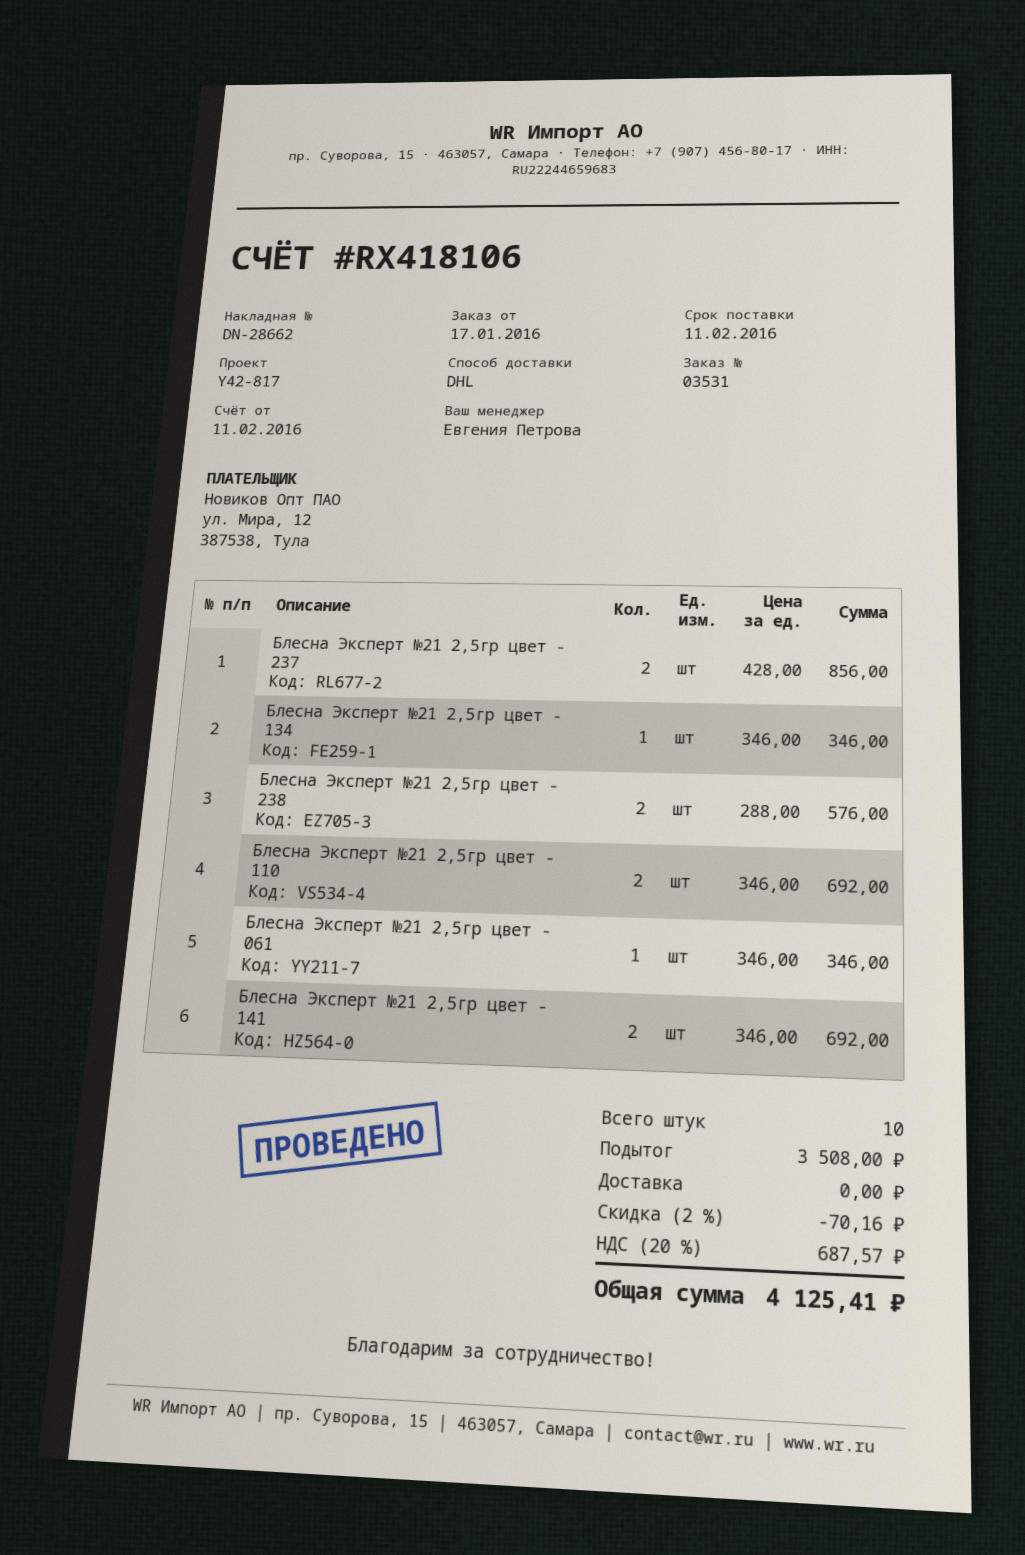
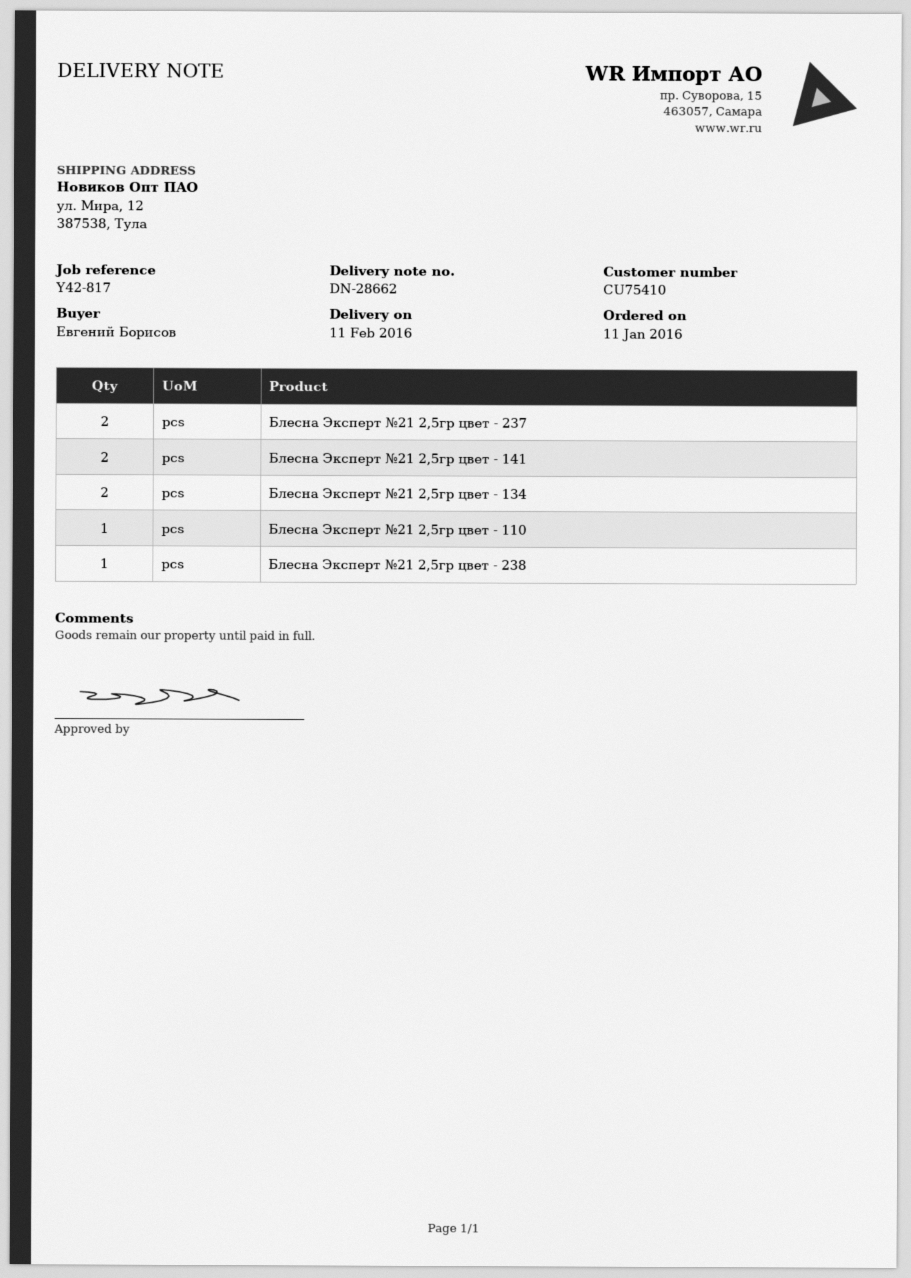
order date: 2016-01-17 -> 2016-01-11
Блесна Эксперт №21 2,5гр цвет - 134: 1 -> 2
Блесна Эксперт №21 2,5гр цвет - 238: 2 -> 1
Блесна Эксперт №21 2,5гр цвет - 110: 2 -> 1
Блесна Эксперт №21 2,5гр цвет - 061: 1 -> none

